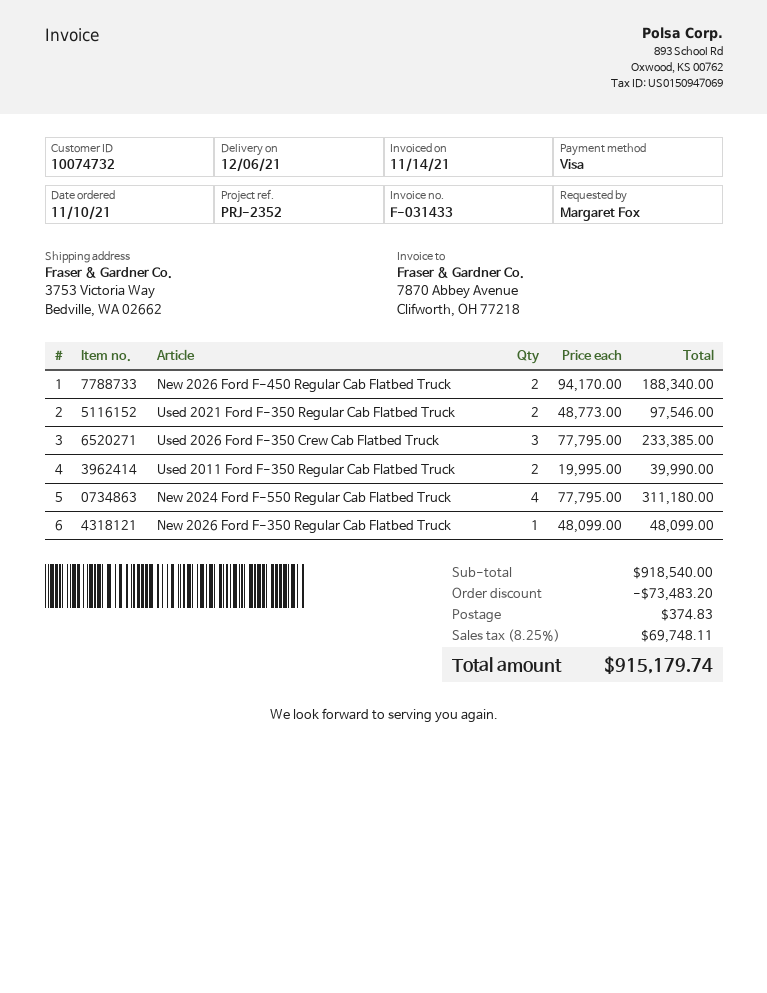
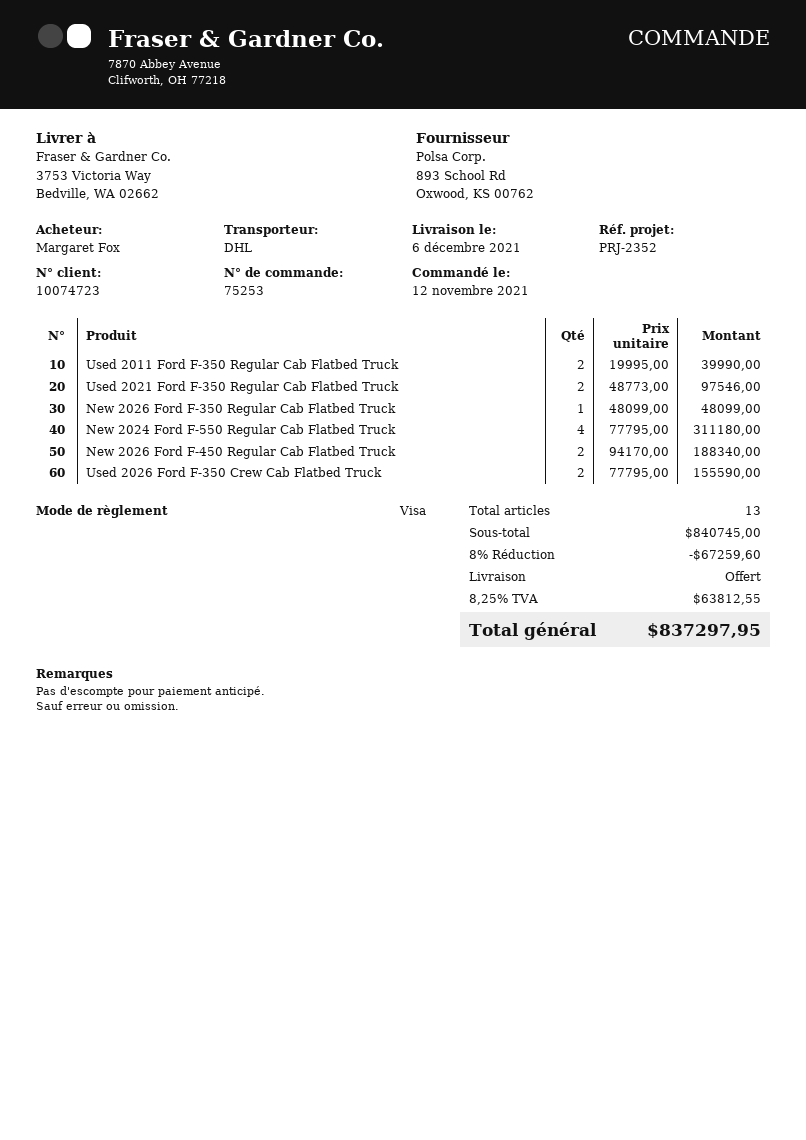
order date: 2021-11-10 -> 2021-11-12
customer number: 10074732 -> 10074723
Used 2026 Ford F-350 Crew Cab Flatbed Truck: 3 x 77795.00 = 233385.00 -> 2 x 77795.00 = 155590.00
subtotal: 918540.00 -> 840745.00
discount: 73483.20 -> 67259.60
shipping: 374.83 -> 0.00
tax: 8.25% = 69748.11 -> 8.25% = 63812.55
total: 915179.74 -> 837297.95

